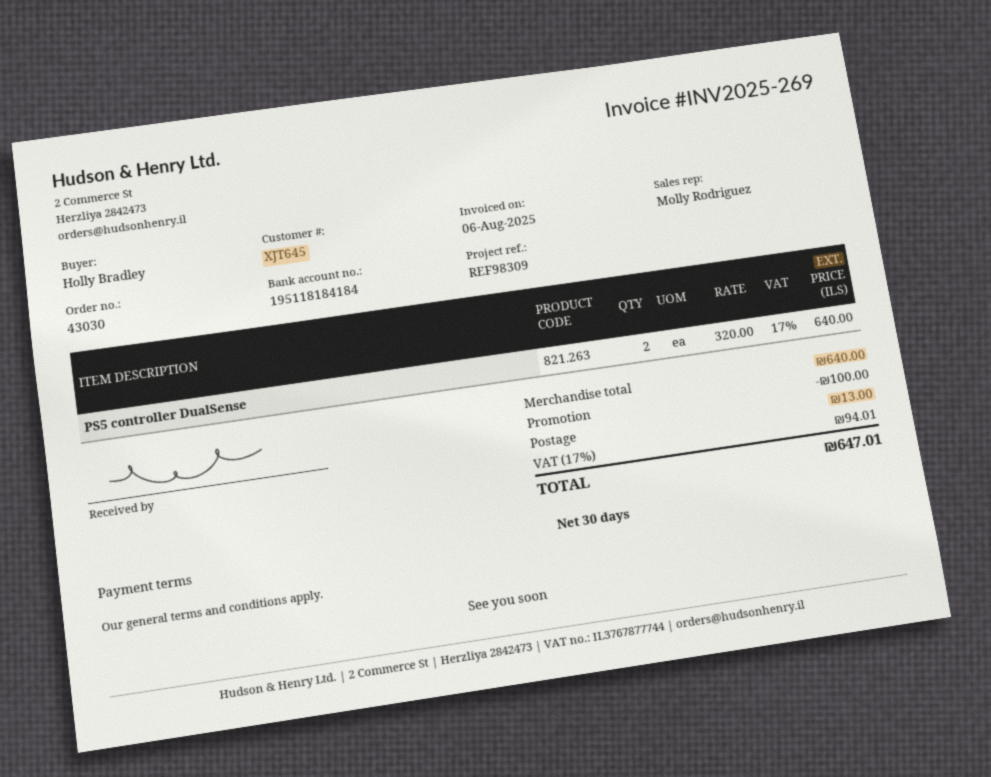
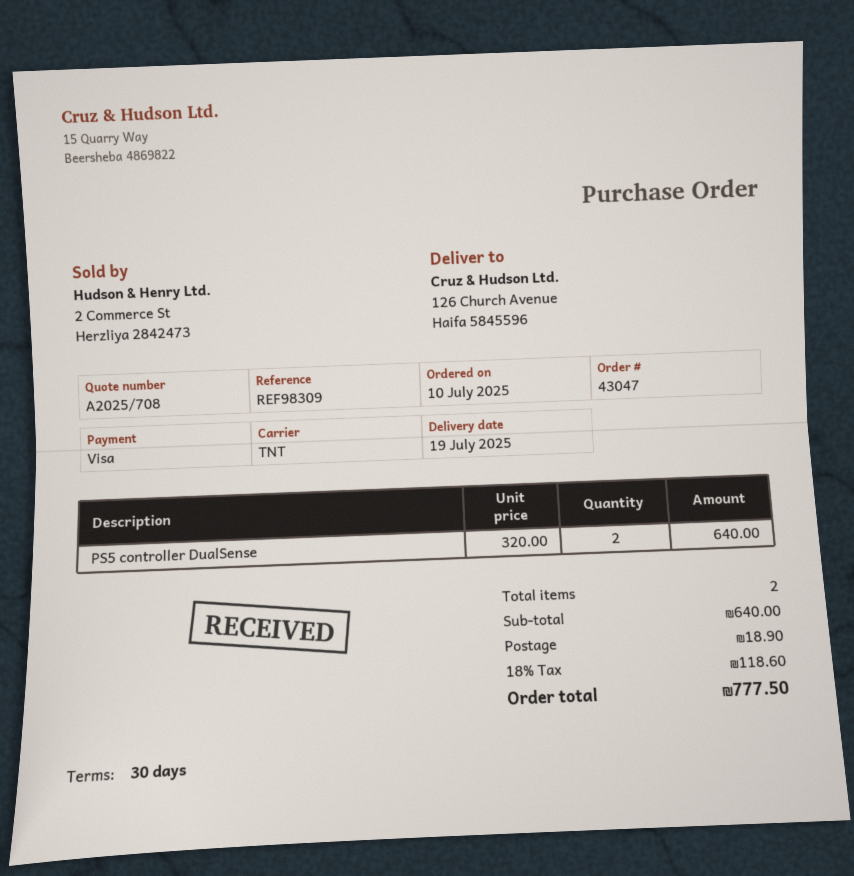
order number: 43030 -> 43047
discount: 100.00 -> none
shipping: 13.00 -> 18.90
tax: 17% = 94.01 -> 18% = 118.60
total: 647.01 -> 777.50

